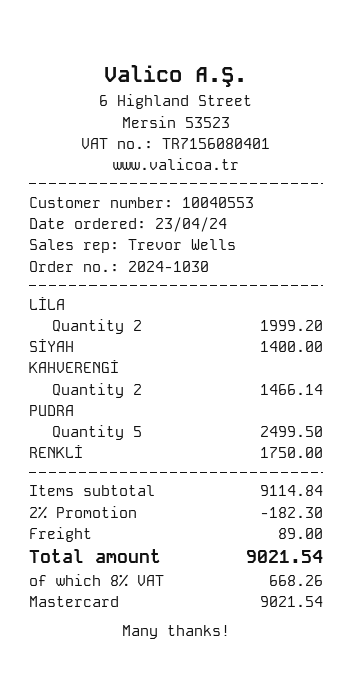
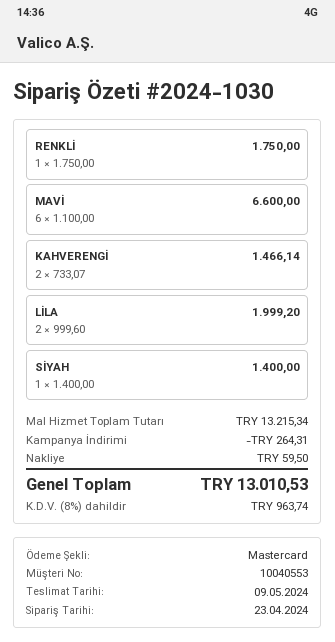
PUDRA: 5 for 2499.50 -> none
MAVİ: none -> 6 for 6600.00
subtotal: 9114.84 -> 13215.34
discount: 182.30 -> 264.31
shipping: 89.00 -> 59.50
tax: 8% = 668.26 -> 8% = 963.74
total: 9021.54 -> 13010.53

